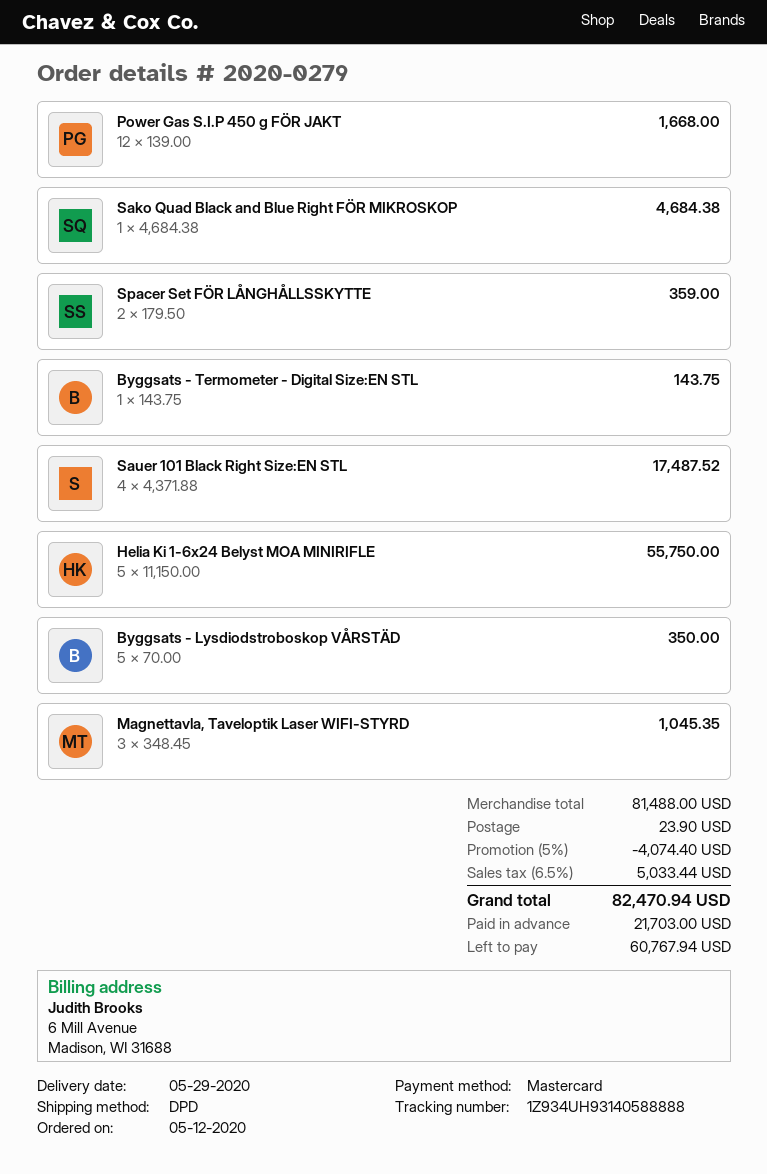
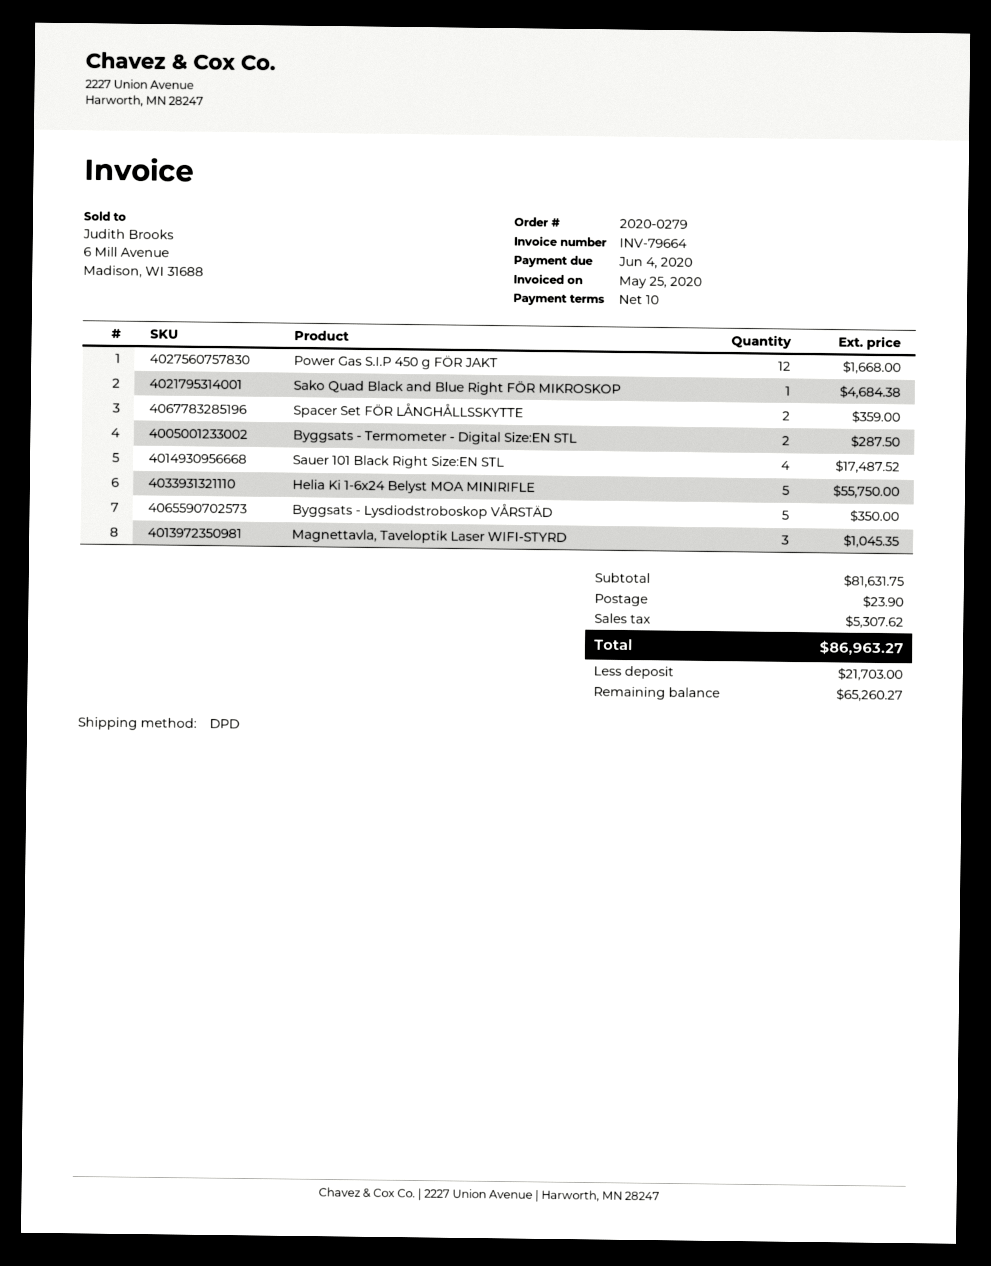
Byggsats - Termometer - Digital Size:EN STL: 1 for 143.75 -> 2 for 287.50
subtotal: 81488.00 -> 81631.75
discount: 5% = 4074.40 -> none
tax: 5033.44 -> 5307.62
total: 82470.94 -> 86963.27
balance: 60767.94 -> 65260.27

